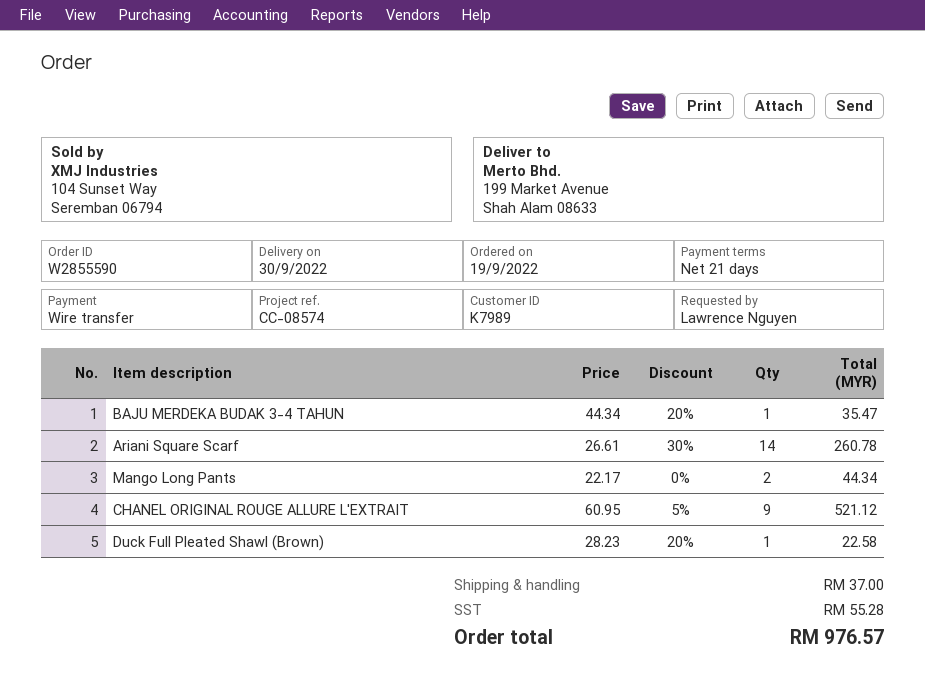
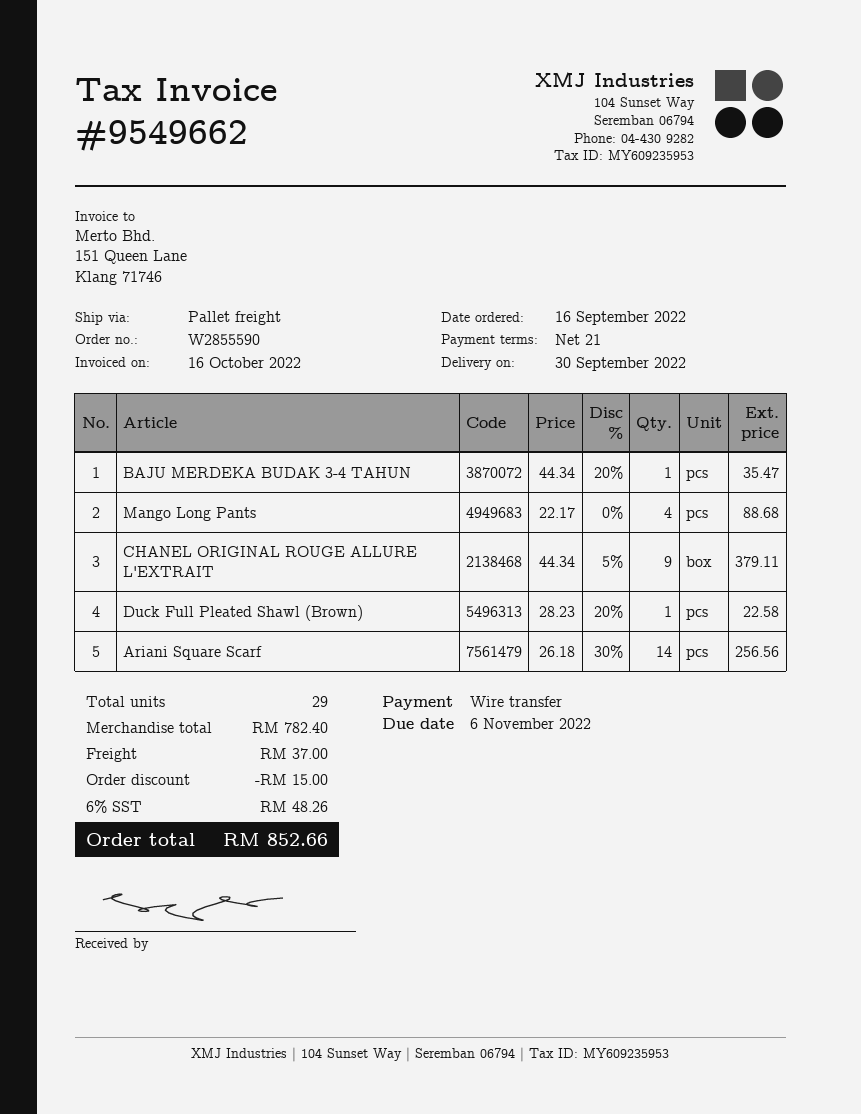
order date: 2022-09-19 -> 2022-09-16
Ariani Square Scarf: 14 x 26.61 - 30% = 260.78 -> 14 x 26.18 - 30% = 256.56
Mango Long Pants: 2 x 22.17 = 44.34 -> 4 x 22.17 = 88.68
CHANEL ORIGINAL ROUGE ALLURE L'EXTRAIT: 9 x 60.95 - 5% = 521.12 -> 9 x 44.34 - 5% = 379.11
discount: none -> 15.00
tax: 55.28 -> 48.26
total: 976.57 -> 852.66

